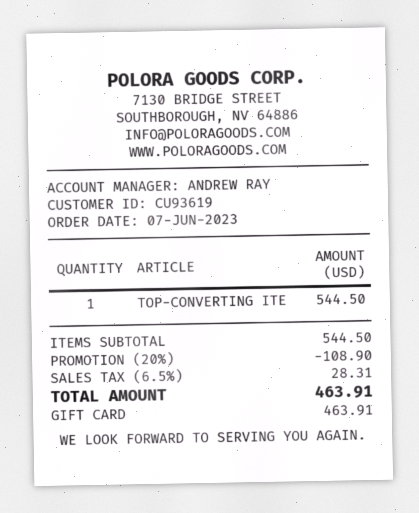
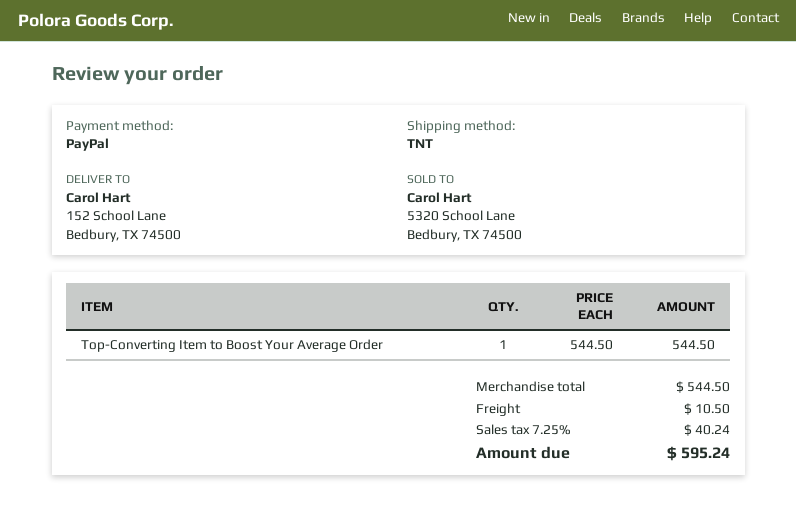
payment method: gift card -> PayPal
discount: 20% = 108.90 -> none
shipping: none -> 10.50
tax: 6.5% = 28.31 -> 7.25% = 40.24
total: 463.91 -> 595.24

